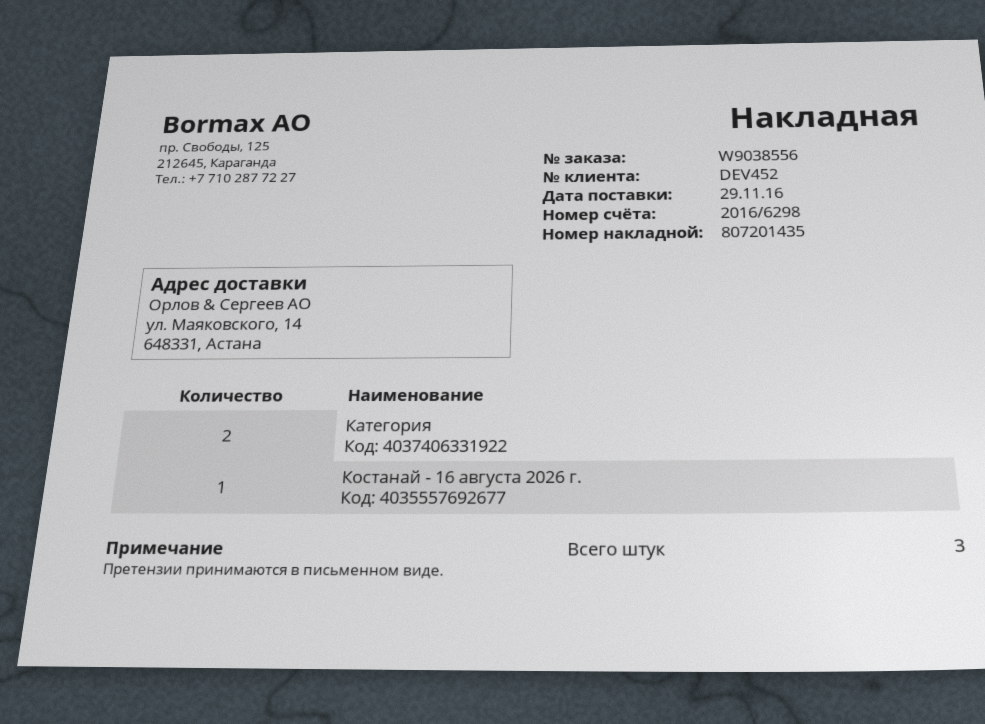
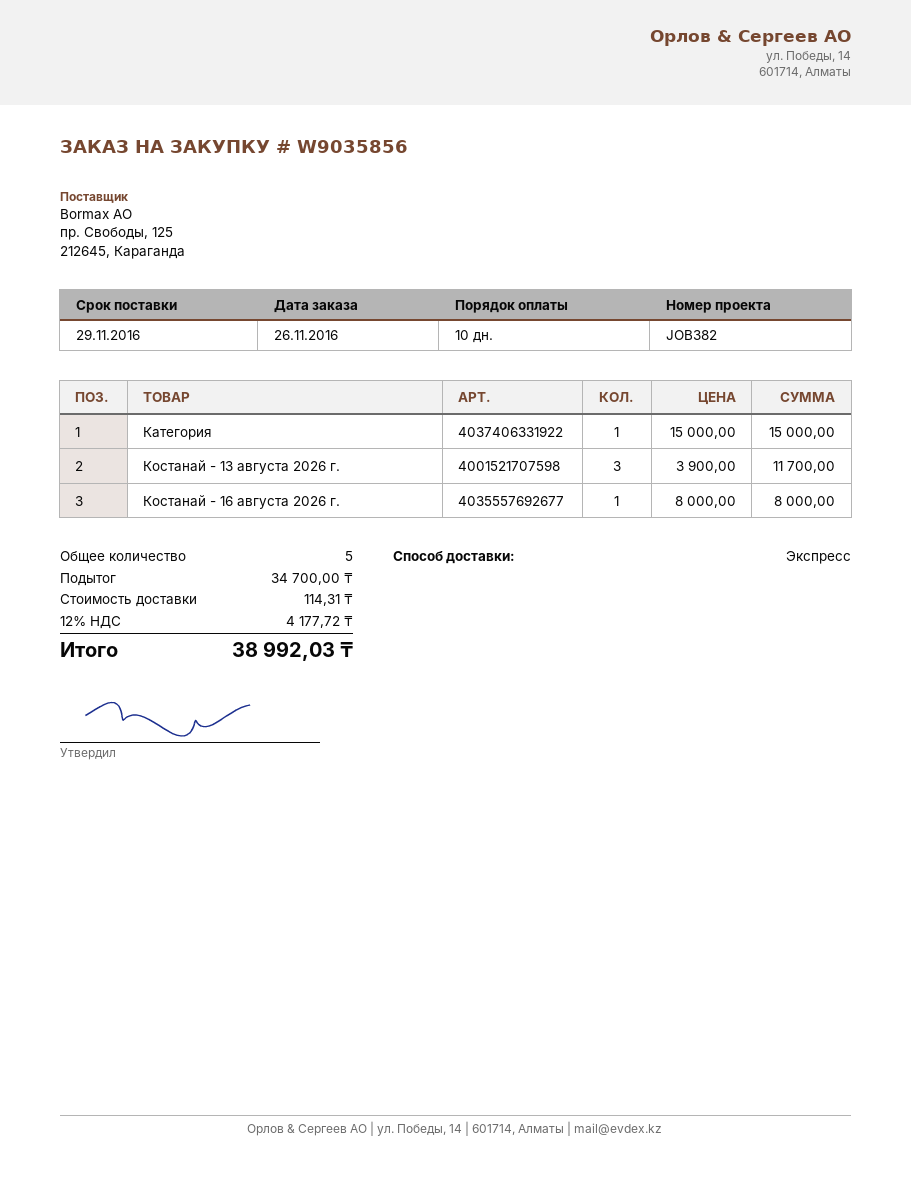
order number: W9038556 -> W9035856
Категория: 2 -> 1
Костанай - 13 августа 2026 г.: none -> 3
total quantity: 3 -> 5

